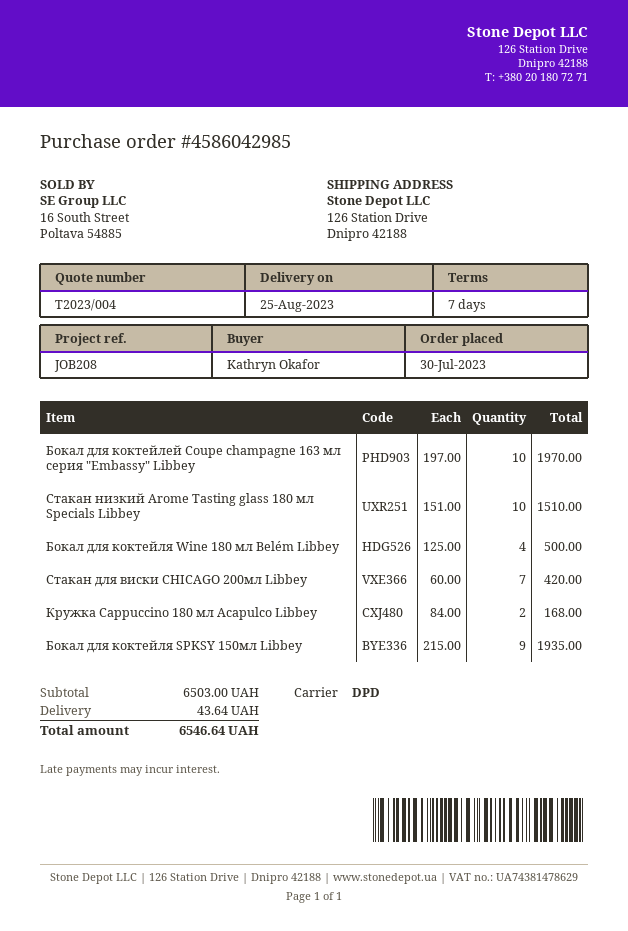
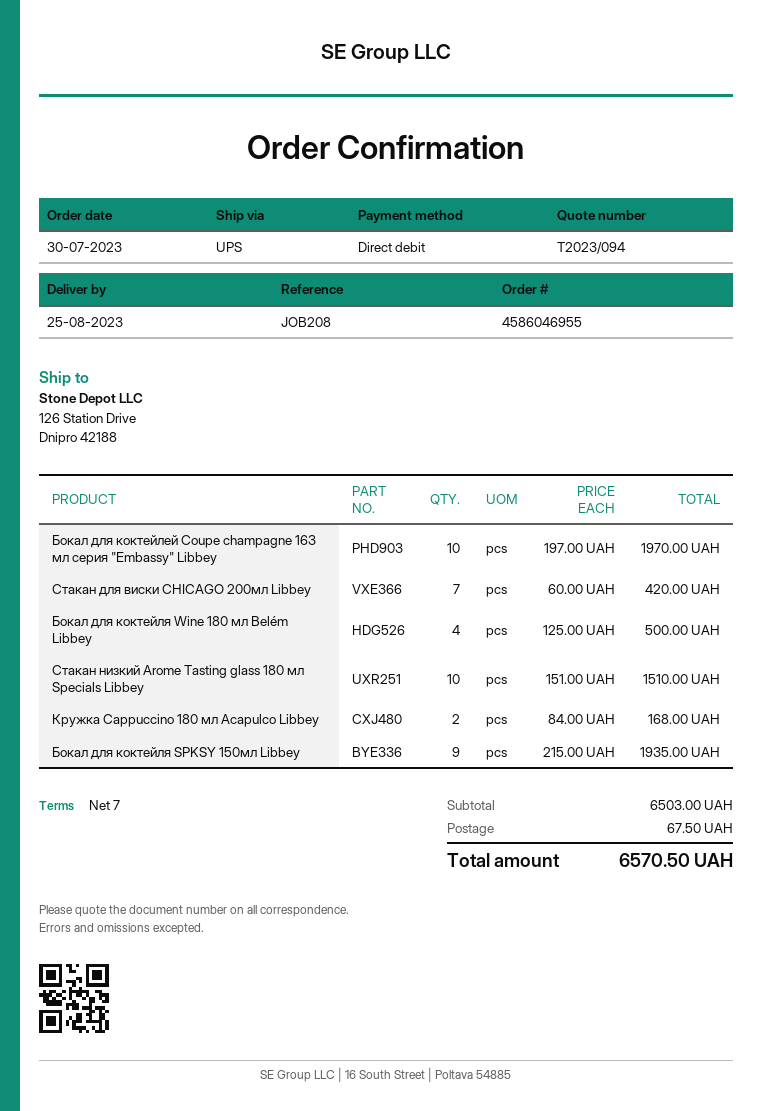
quote number: T2023/004 -> T2023/094
order number: 4586042985 -> 4586046955
shipping method: DPD -> UPS
shipping: 43.64 -> 67.50
total: 6546.64 -> 6570.50

